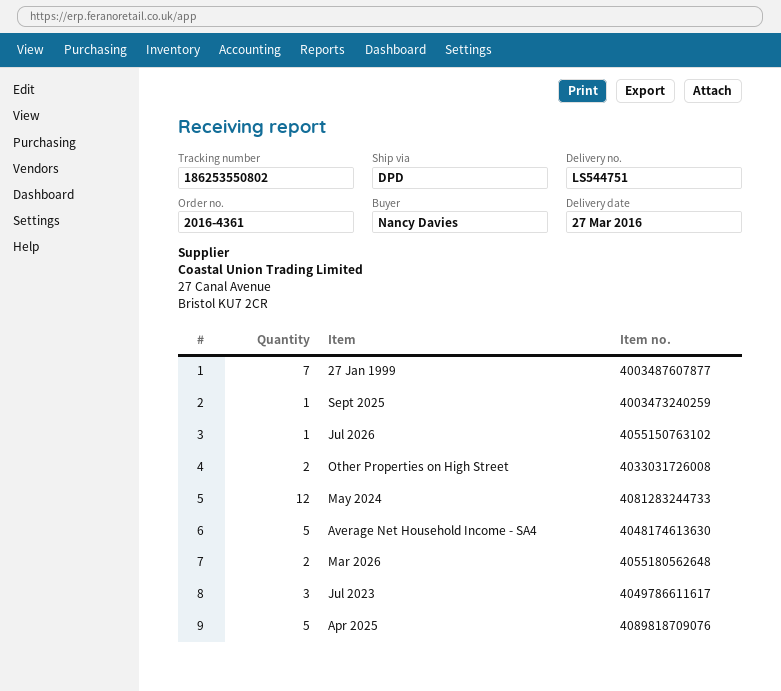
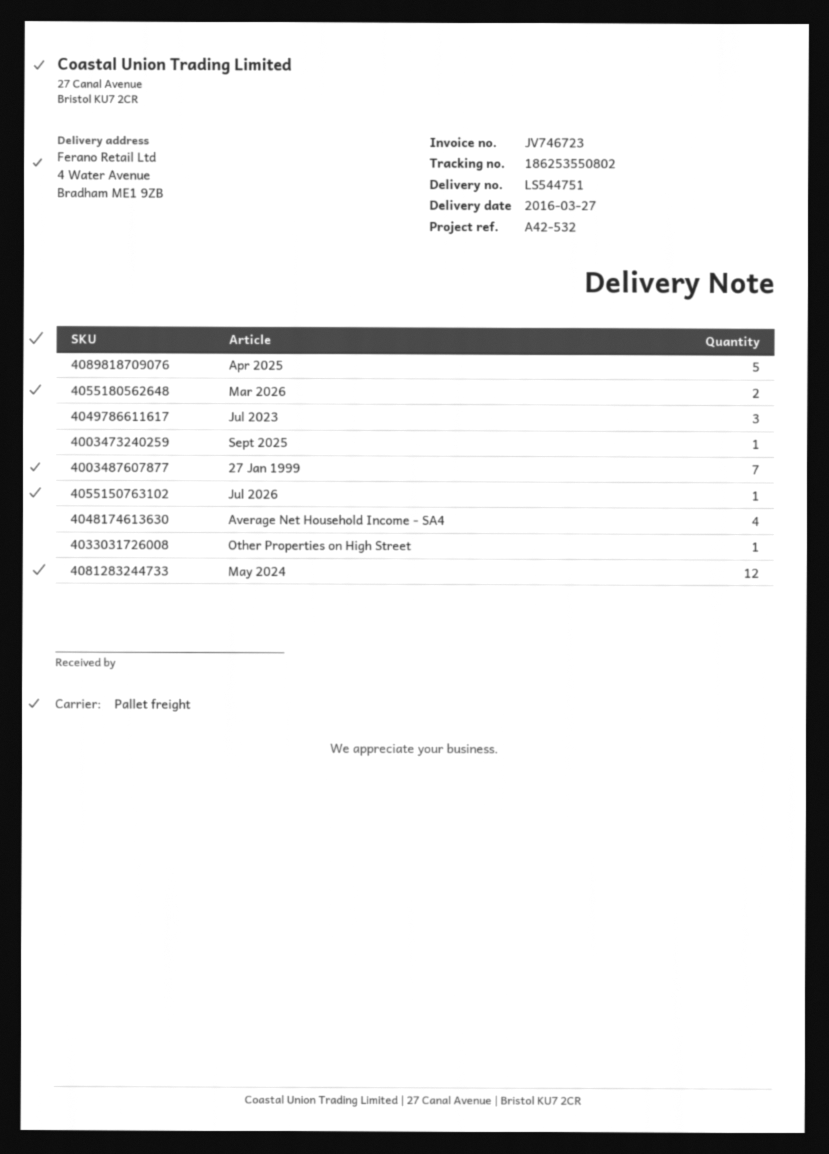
shipping method: DPD -> pallet freight
Other Properties on High Street: 2 -> 1
Average Net Household Income - SA4: 5 -> 4

